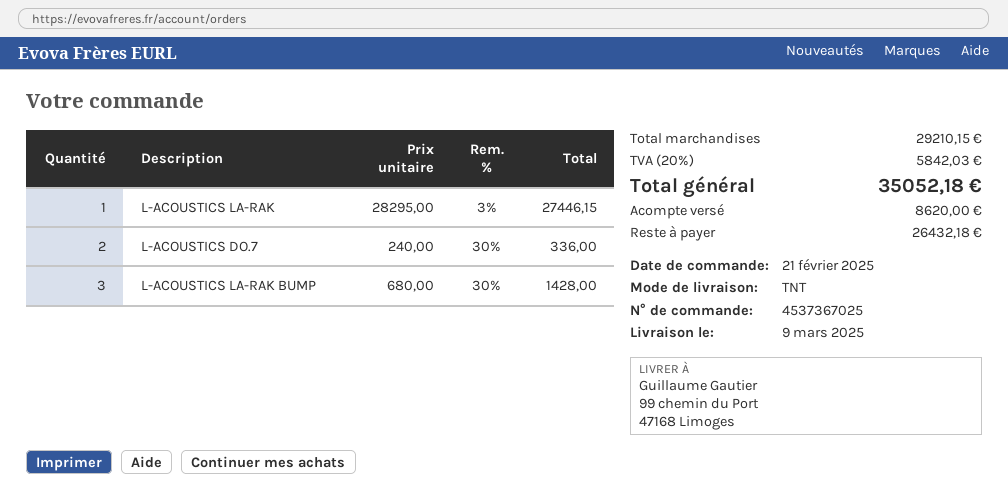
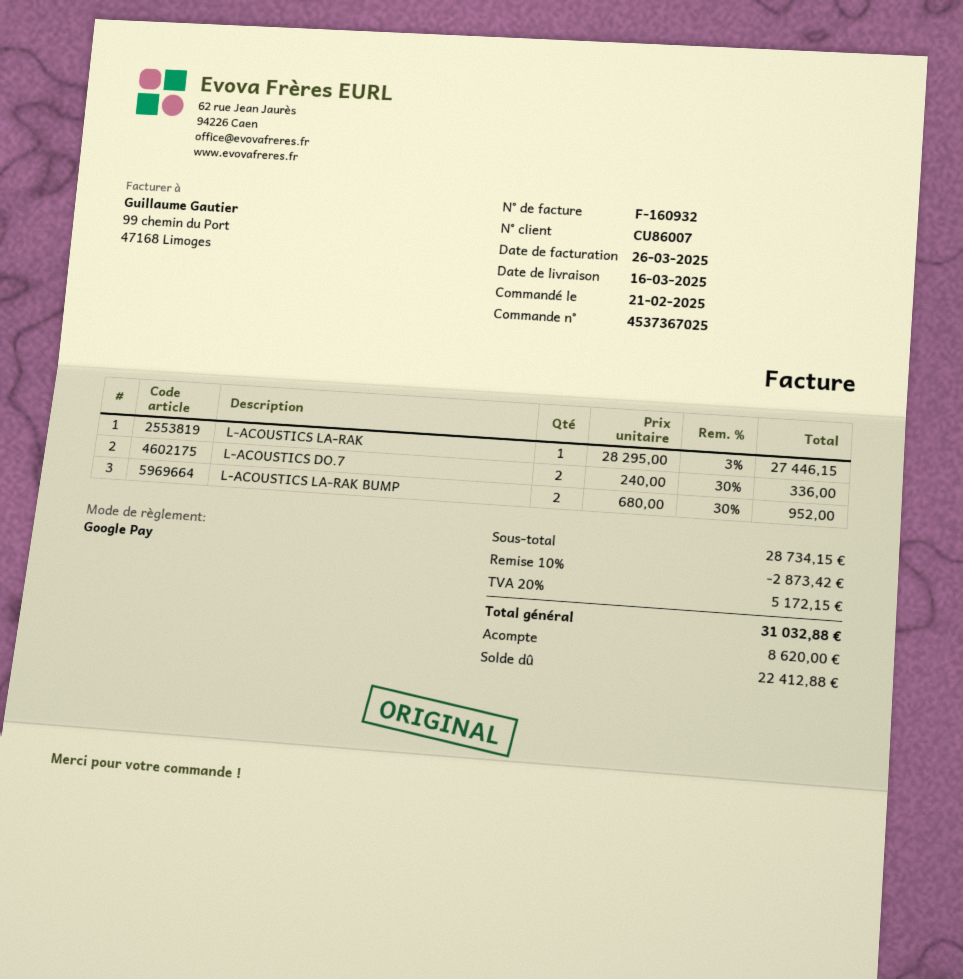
delivery date: 2025-03-09 -> 2025-03-16
L-ACOUSTICS LA-RAK BUMP: 3 x 680.00 - 30% = 1428.00 -> 2 x 680.00 - 30% = 952.00
subtotal: 29210.15 -> 28734.15
discount: none -> 10% = 2873.42
tax: 20% = 5842.03 -> 20% = 5172.15
total: 35052.18 -> 31032.88
balance: 26432.18 -> 22412.88

